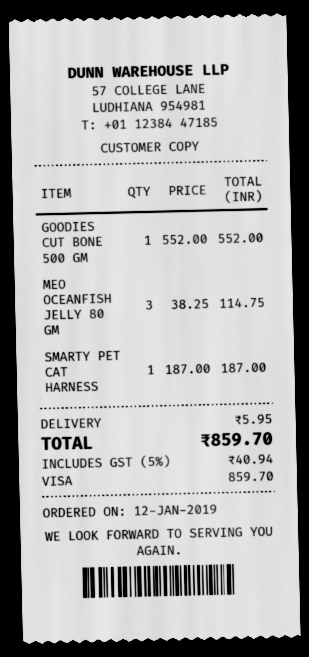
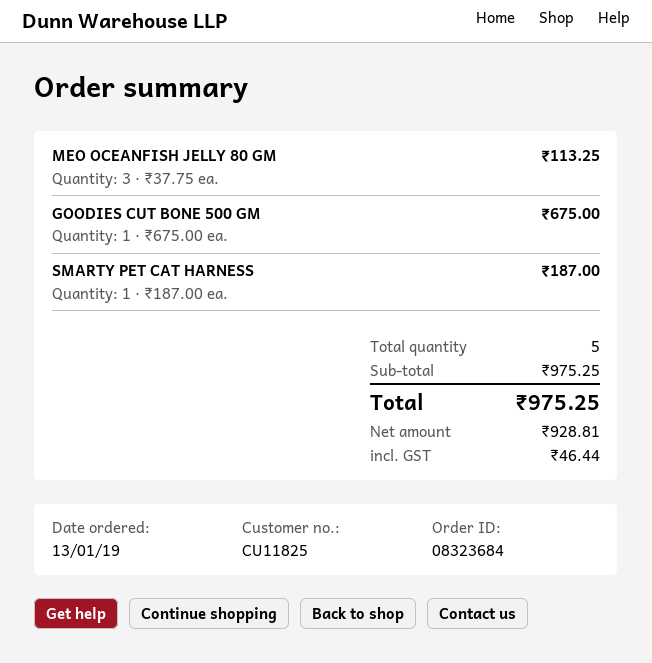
order date: 2019-01-12 -> 2019-01-13
GOODIES CUT BONE 500 GM: 1 x 552.00 = 552.00 -> 1 x 675.00 = 675.00
MEO OCEANFISH JELLY 80 GM: 3 x 38.25 = 114.75 -> 3 x 37.75 = 113.25
shipping: 5.95 -> none
tax: 40.94 -> 46.44
total: 859.70 -> 975.25

